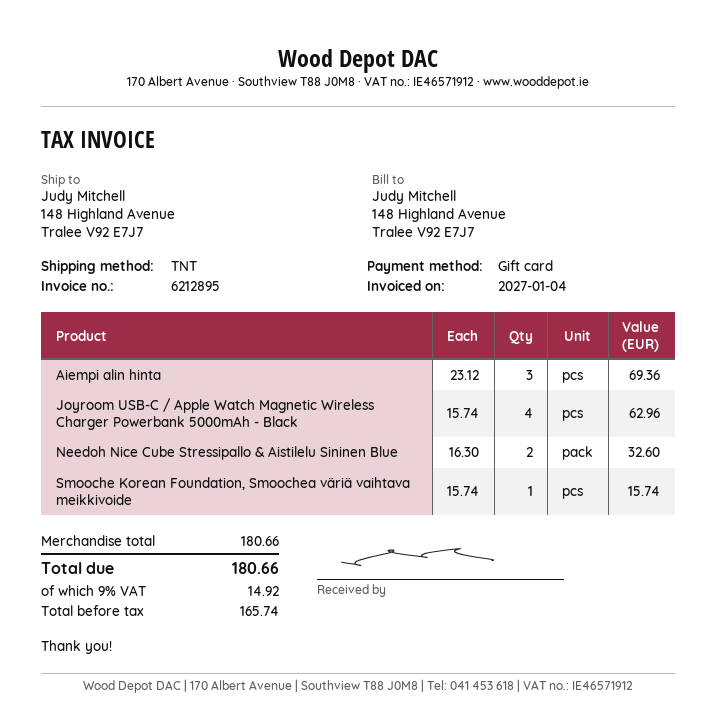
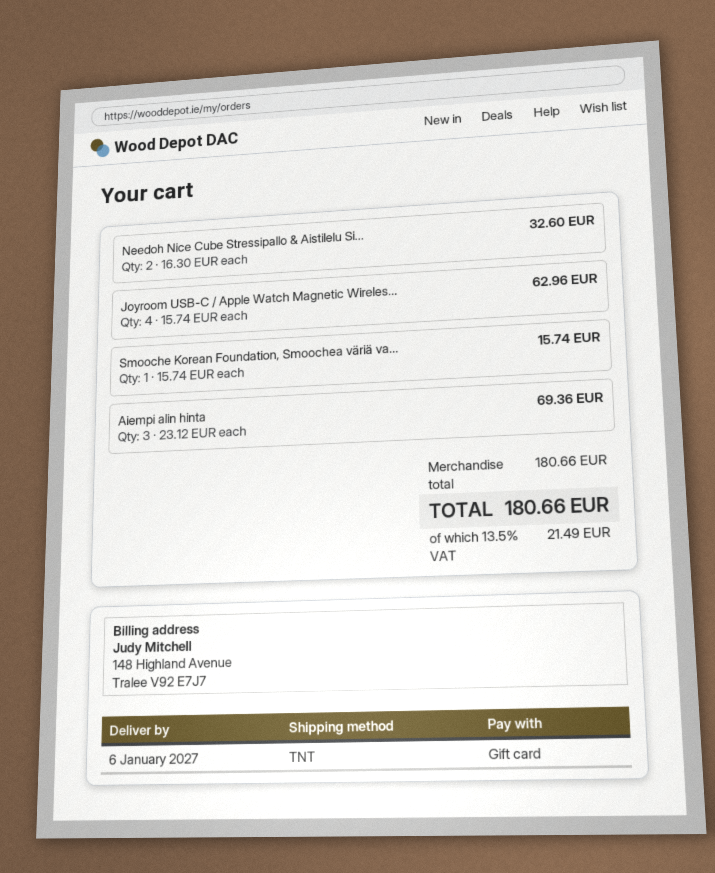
tax: 9% = 14.92 -> 13.5% = 21.49

